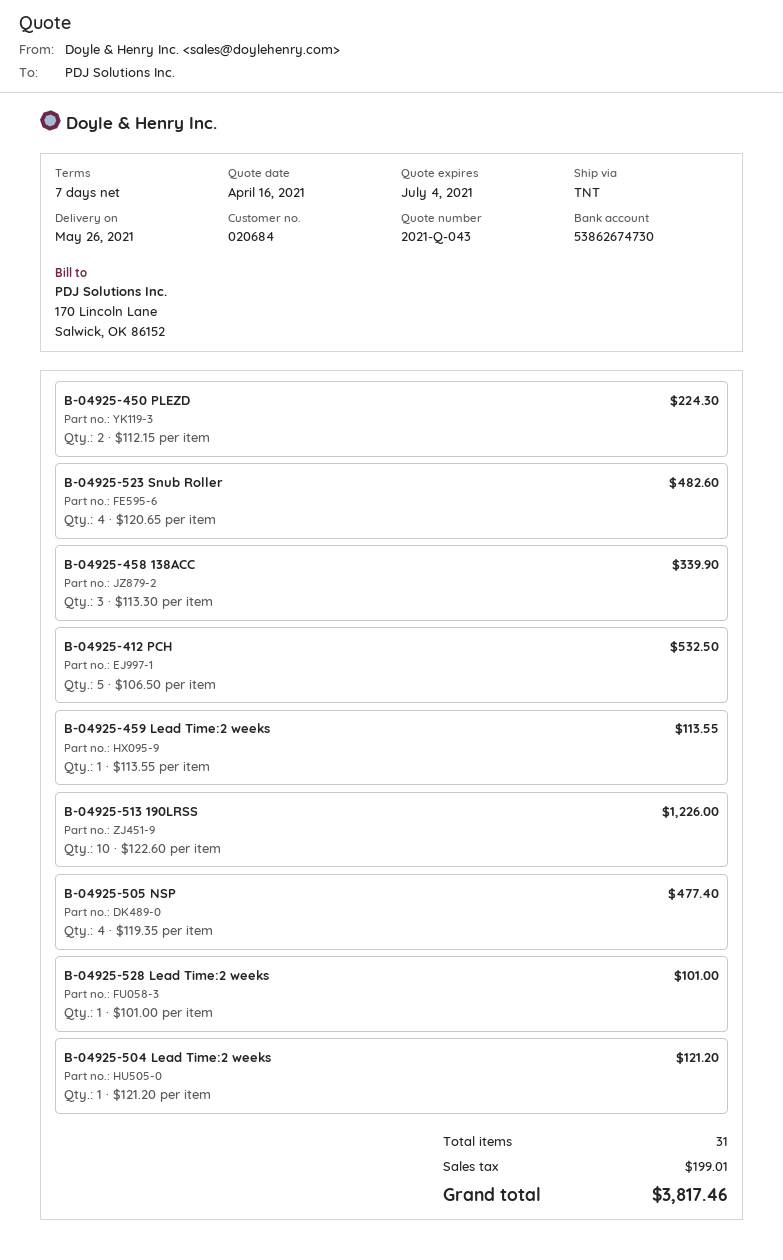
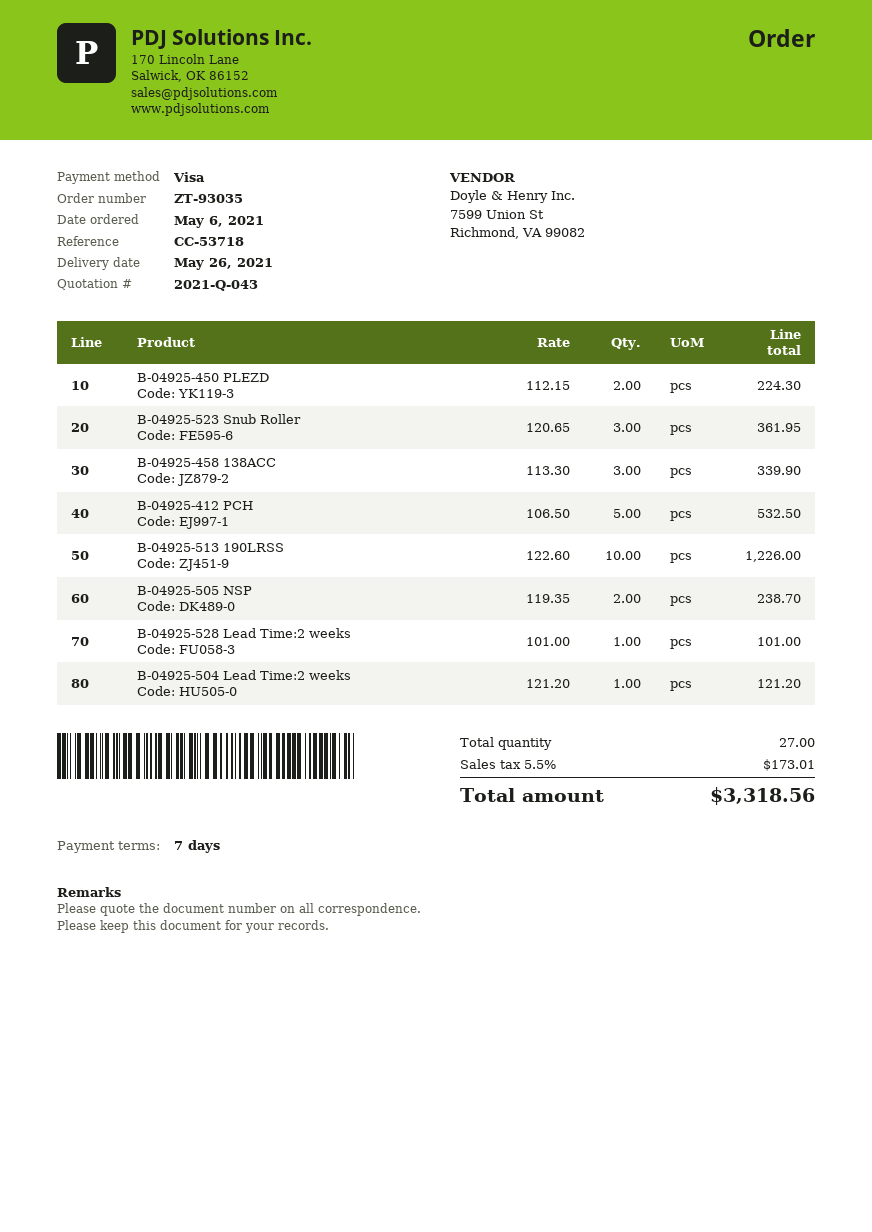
B-04925-523 Snub Roller: 4 x 120.65 = 482.60 -> 3 x 120.65 = 361.95
B-04925-459 Lead Time:2 weeks: 1 x 113.55 = 113.55 -> none
B-04925-505 NSP: 4 x 119.35 = 477.40 -> 2 x 119.35 = 238.70
total quantity: 31 -> 27
tax: 199.01 -> 173.01
total: 3817.46 -> 3318.56

